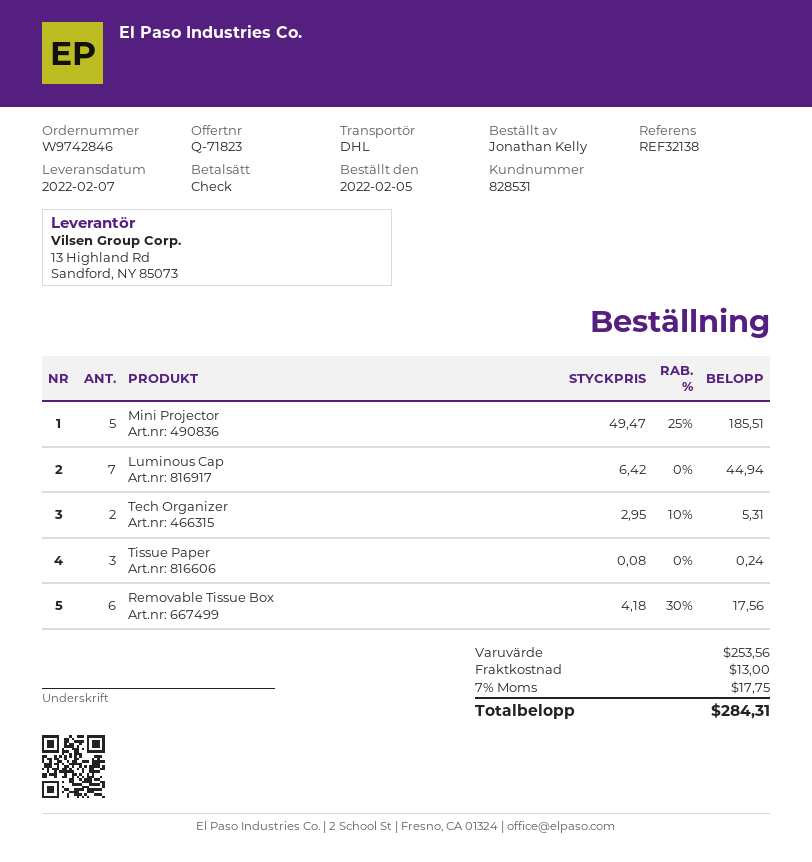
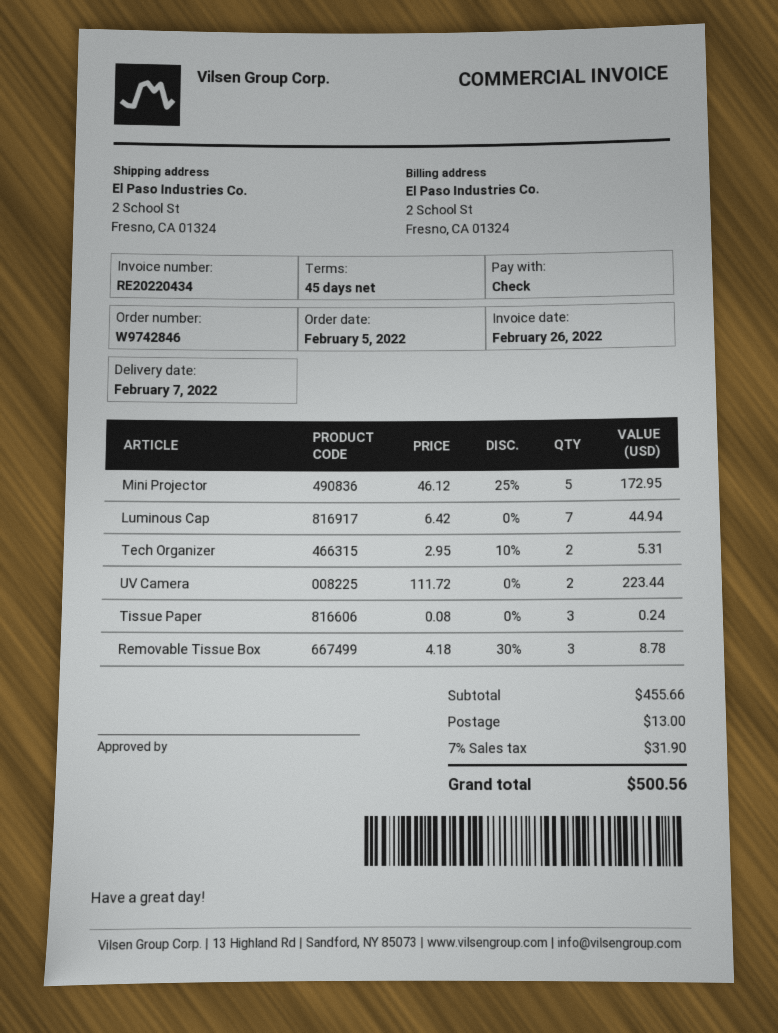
Mini Projector: 5 x 49.47 - 25% = 185.51 -> 5 x 46.12 - 25% = 172.95
Removable Tissue Box: 6 x 4.18 - 30% = 17.56 -> 3 x 4.18 - 30% = 8.78
UV Camera: none -> 2 x 111.72 = 223.44
subtotal: 253.56 -> 455.66
tax: 7% = 17.75 -> 7% = 31.90
total: 284.31 -> 500.56

